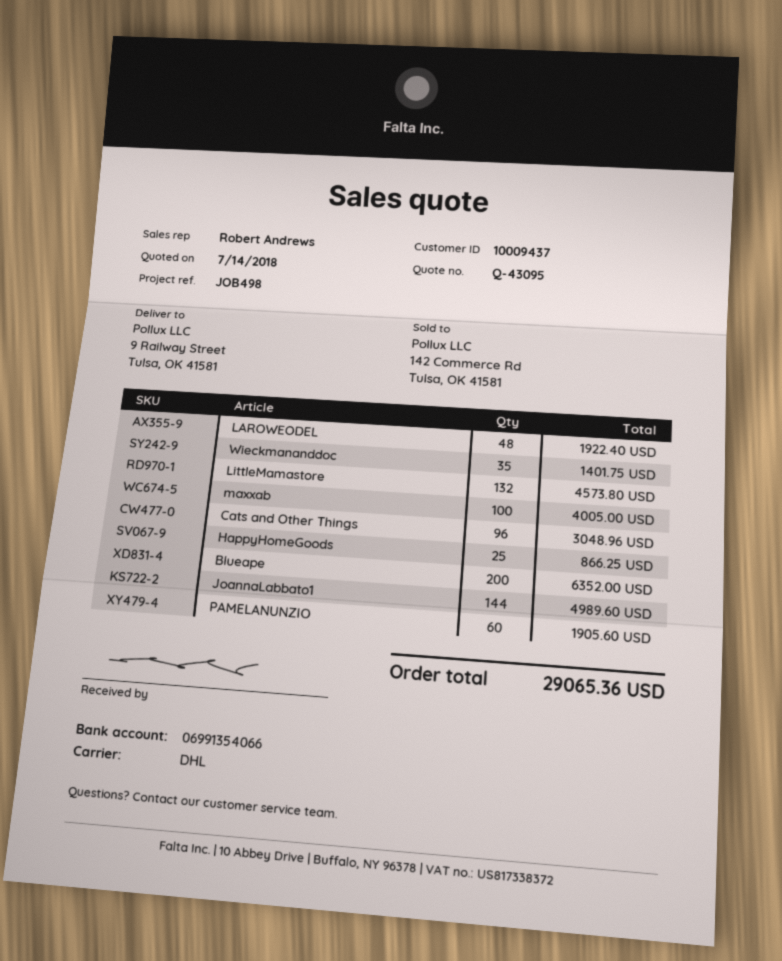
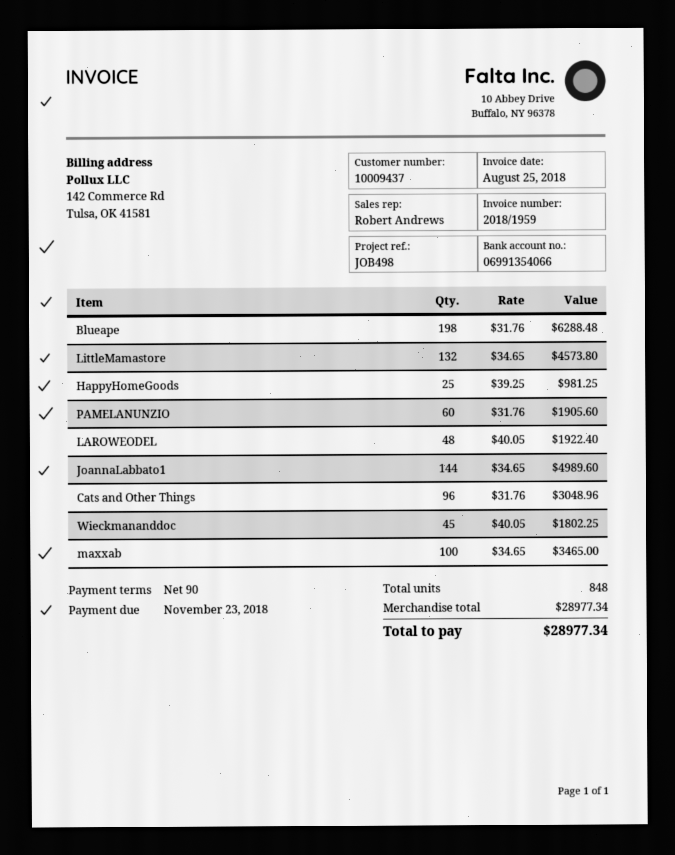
Wieckmananddoc: 35 for 1401.75 -> 45 for 1802.25
maxxab: 100 for 4005.00 -> 100 for 3465.00
HappyHomeGoods: 25 for 866.25 -> 25 for 981.25
Blueape: 200 for 6352.00 -> 198 for 6288.48
total: 29065.36 -> 28977.34

